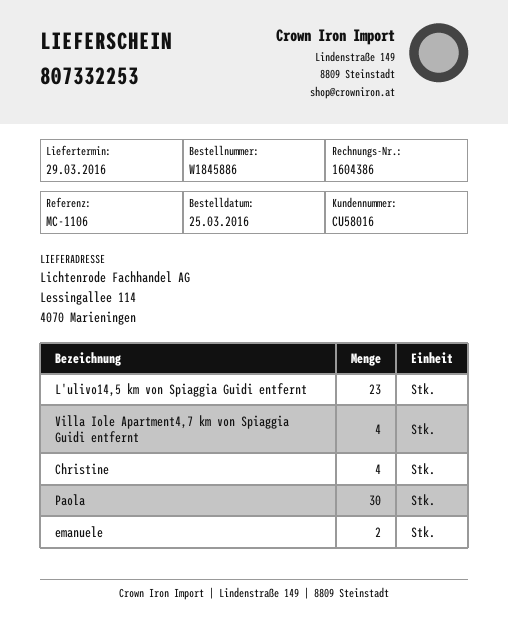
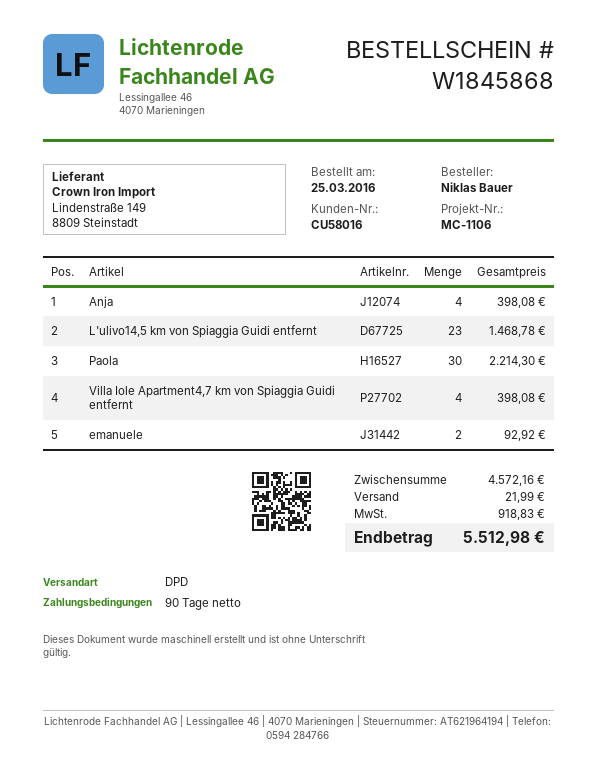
order number: W1845886 -> W1845868
Christine: 4 -> none
Anja: none -> 4

